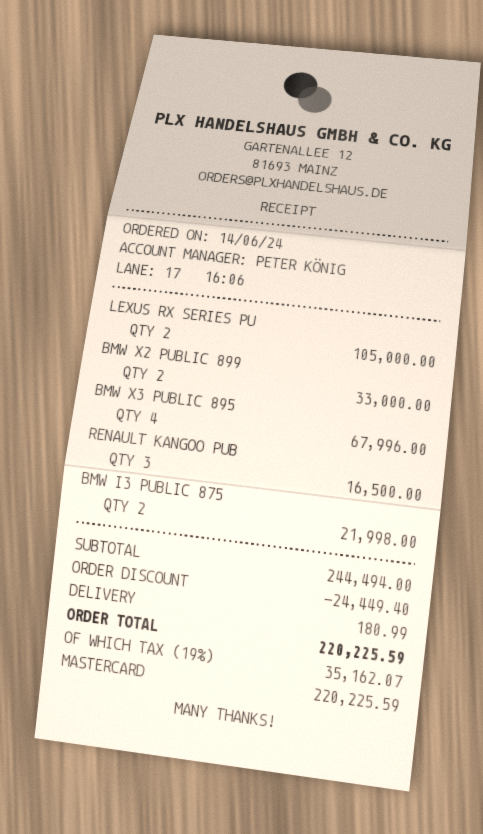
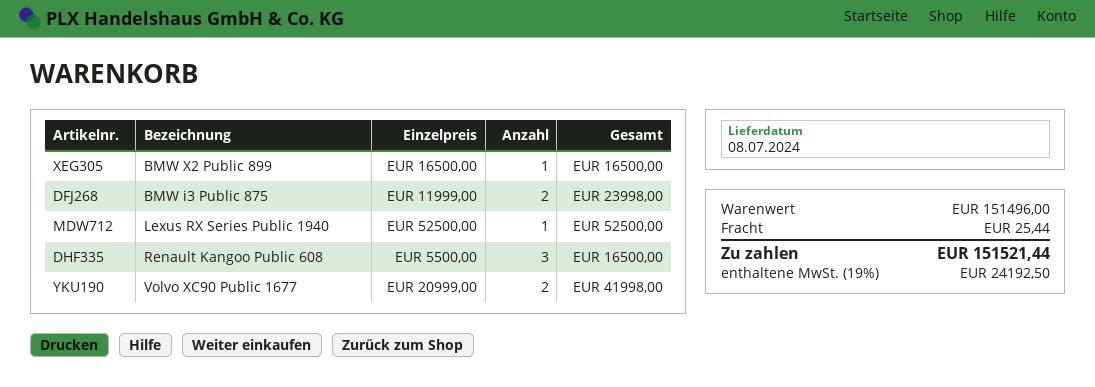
LEXUS RX SERIES PU: 2 for 105000.00 -> 1 for 52500.00
BMW X2 PUBLIC 899: 2 for 33000.00 -> 1 for 16500.00
BMW X3 PUBLIC 895: 4 for 67996.00 -> none
BMW I3 PUBLIC 875: 2 for 21998.00 -> 2 for 23998.00
Volvo XC90 Public 1677: none -> 2 for 41998.00
subtotal: 244494.00 -> 151496.00
discount: 24449.40 -> none
shipping: 180.99 -> 25.44
tax: 19% = 35162.07 -> 19% = 24192.50
total: 220225.59 -> 151521.44

